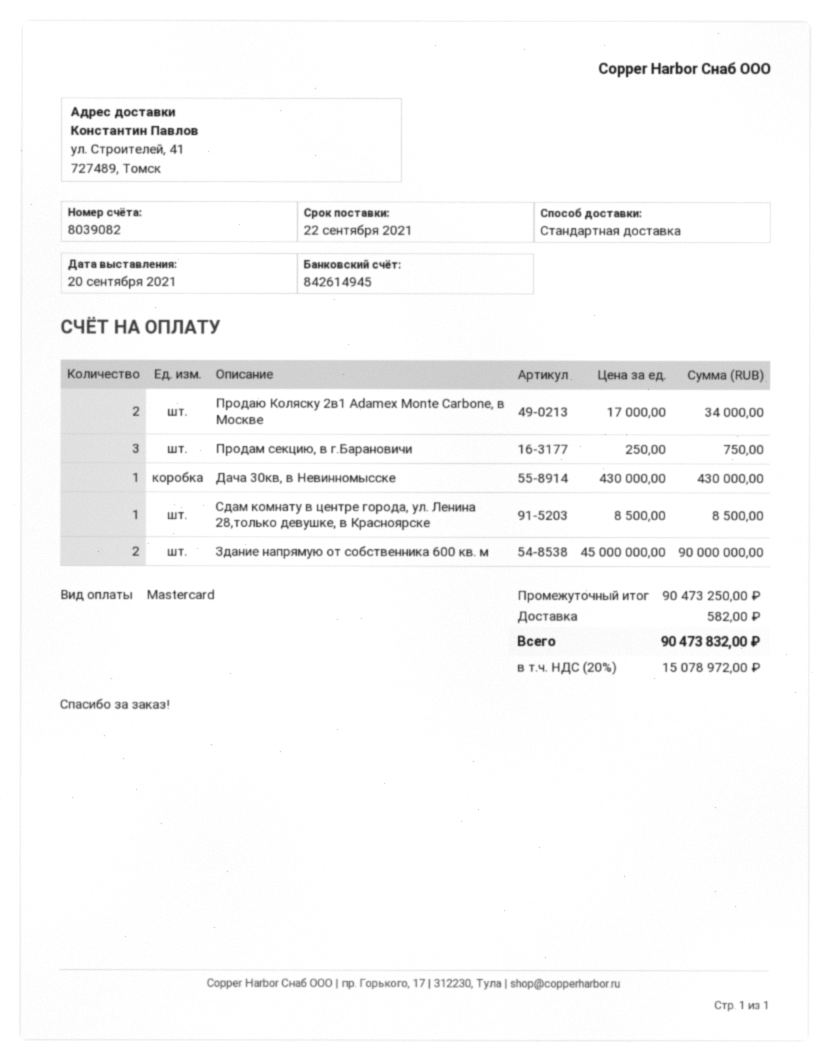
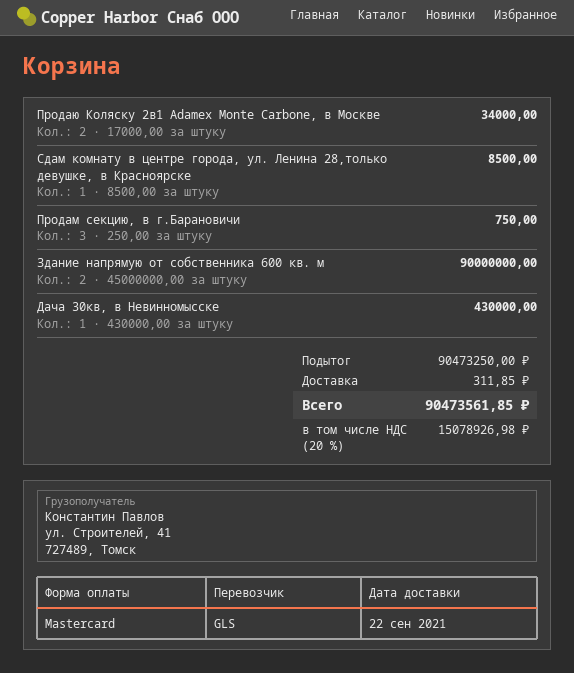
shipping method: standard -> GLS
shipping: 582.00 -> 311.85
tax: 20% = 15078972.00 -> 20% = 15078926.98
total: 90473832.00 -> 90473561.85

